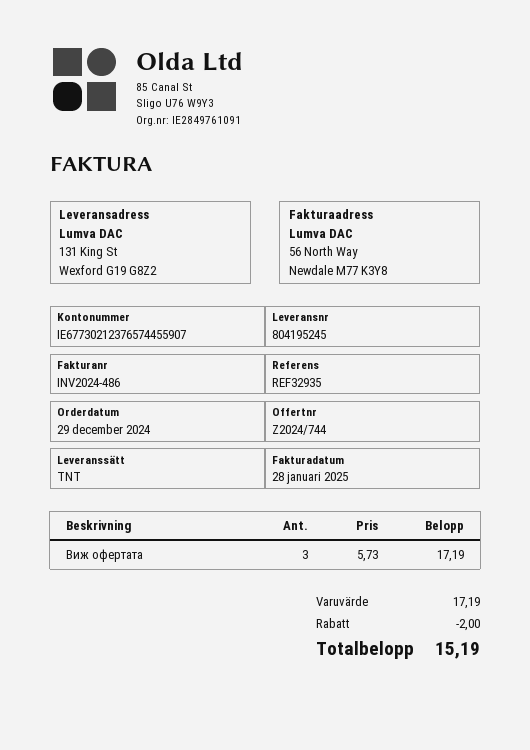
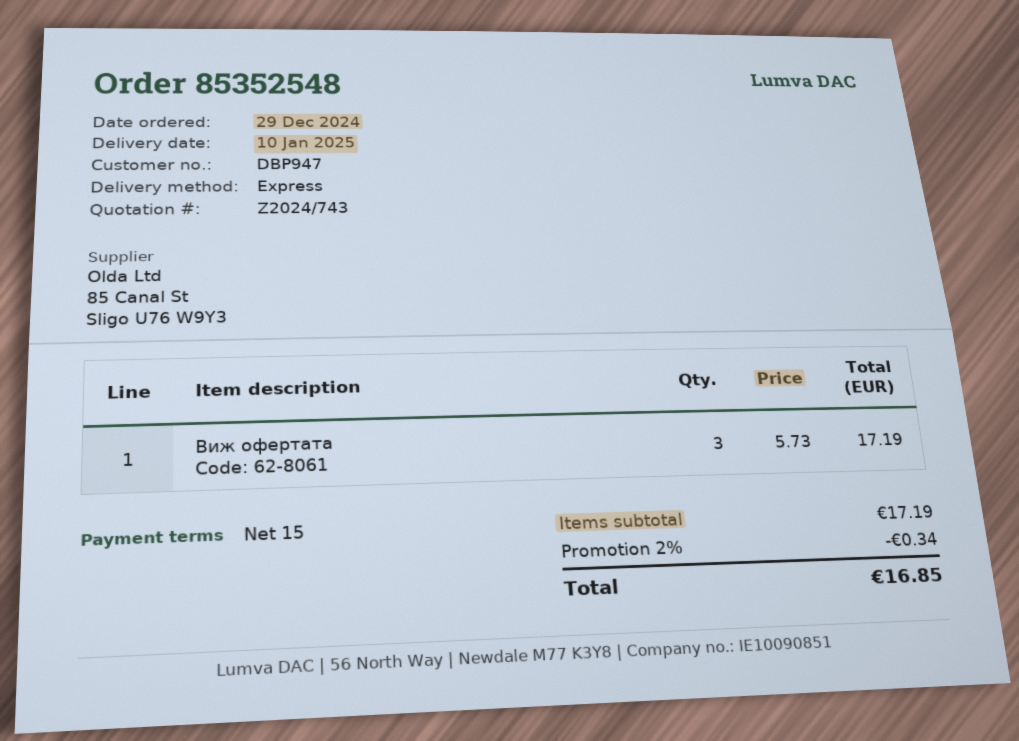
quote number: Z2024/744 -> Z2024/743
shipping method: TNT -> express
discount: 2.00 -> 0.34
total: 15.19 -> 16.85

